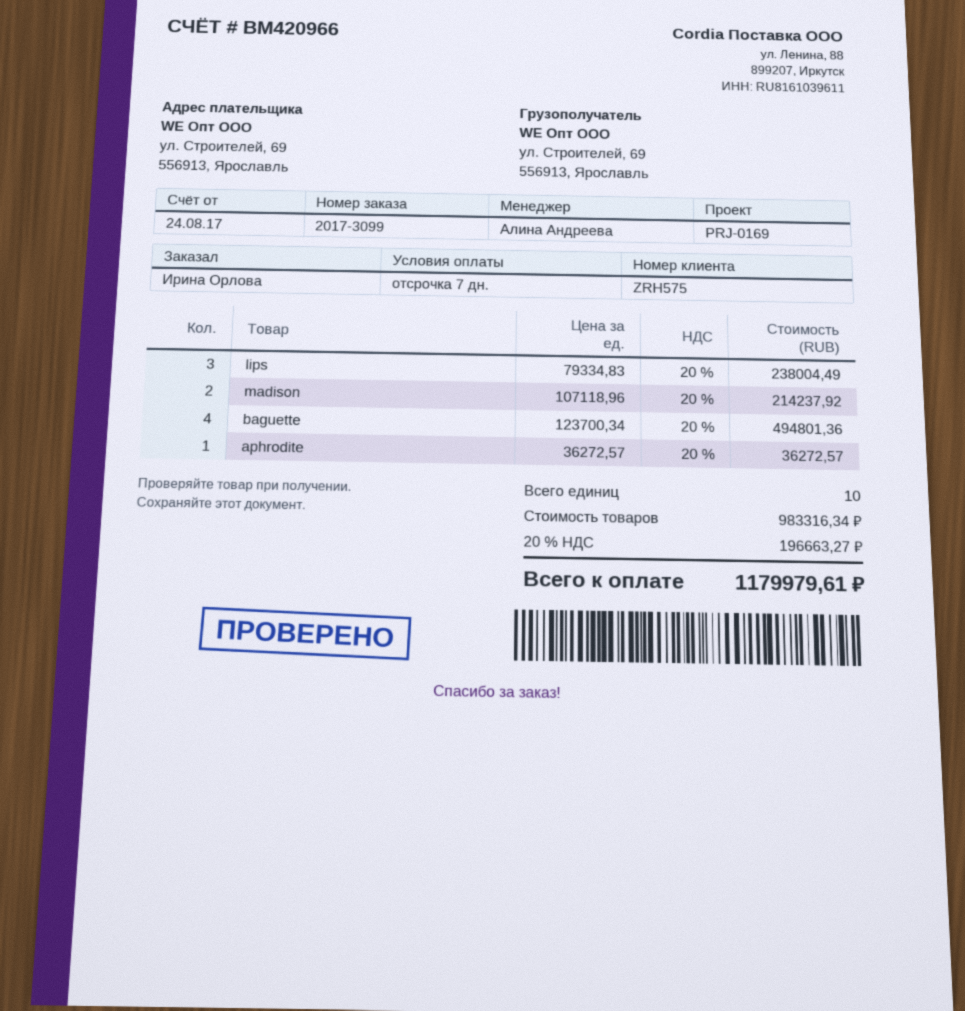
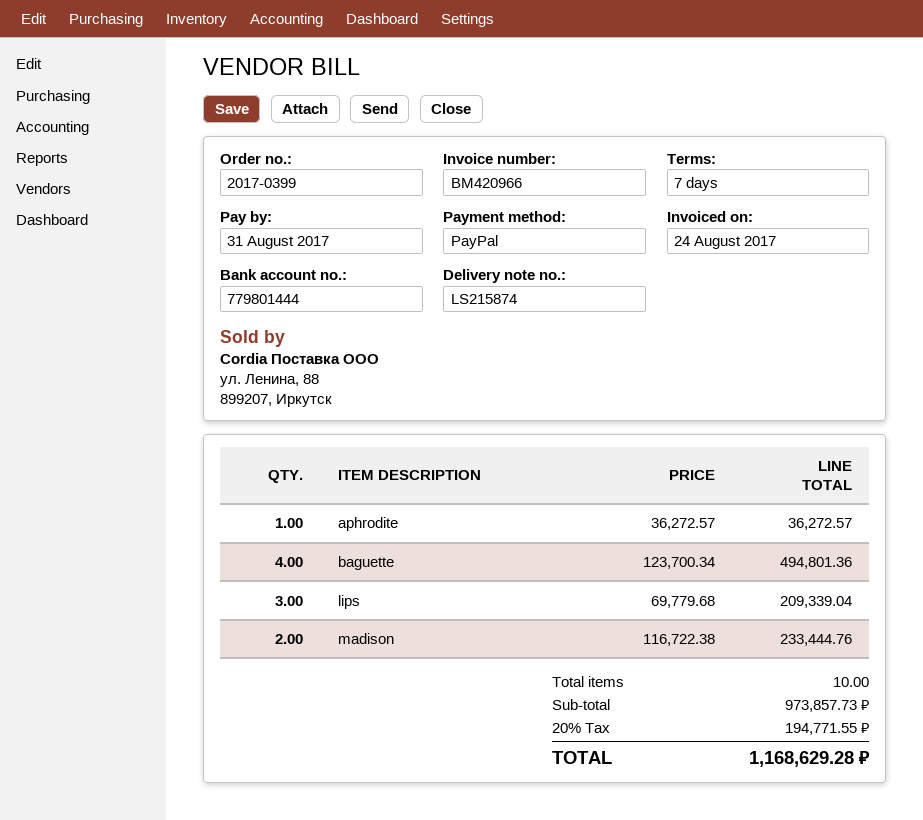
order number: 2017-3099 -> 2017-0399
lips: 3 x 79334.83 = 238004.49 -> 3 x 69779.68 = 209339.04
madison: 2 x 107118.96 = 214237.92 -> 2 x 116722.38 = 233444.76
subtotal: 983316.34 -> 973857.73
tax: 20% = 196663.27 -> 20% = 194771.55
total: 1179979.61 -> 1168629.28

